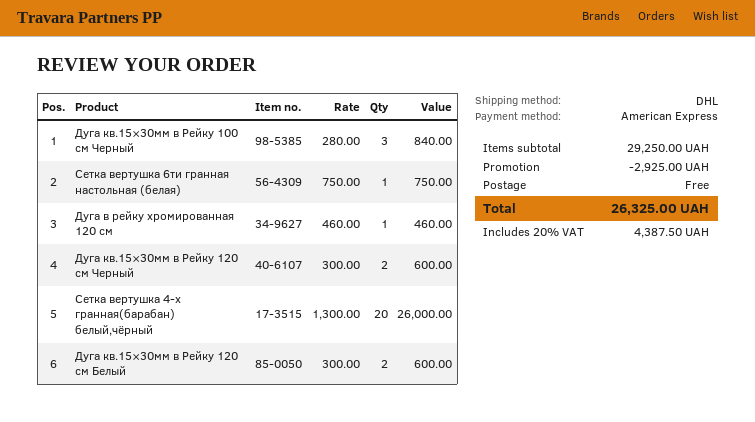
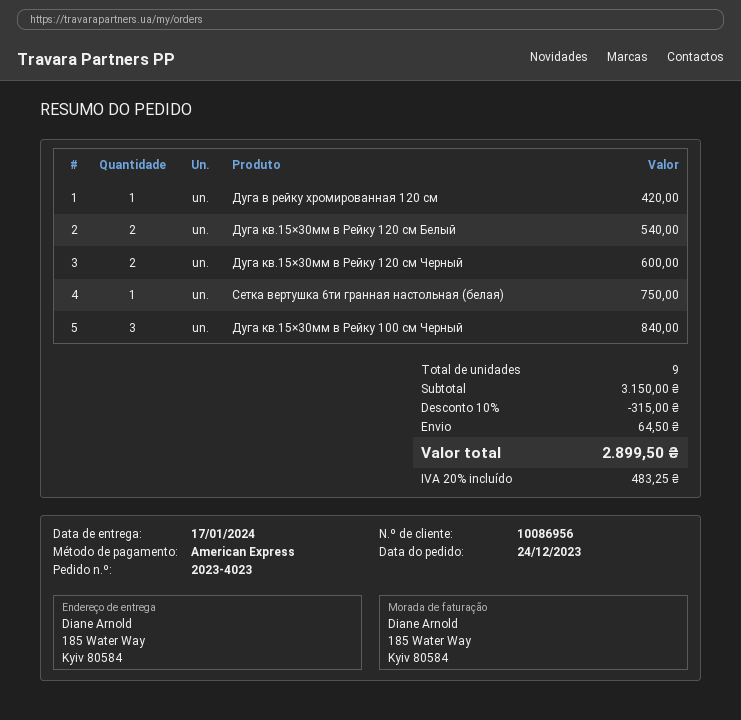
Дуга в рейку хромированная 120 см: 1 for 460.00 -> 1 for 420.00
Сетка вертушка 4-х гранная(барабан) белый,чёрный: 20 for 26000.00 -> none
Дуга кв.15×30мм в Рейку 120 см Белый: 2 for 600.00 -> 2 for 540.00
subtotal: 29250.00 -> 3150.00
discount: 2925.00 -> 315.00
shipping: 0.00 -> 64.50
tax: 20% = 4387.50 -> 20% = 483.25
total: 26325.00 -> 2899.50

